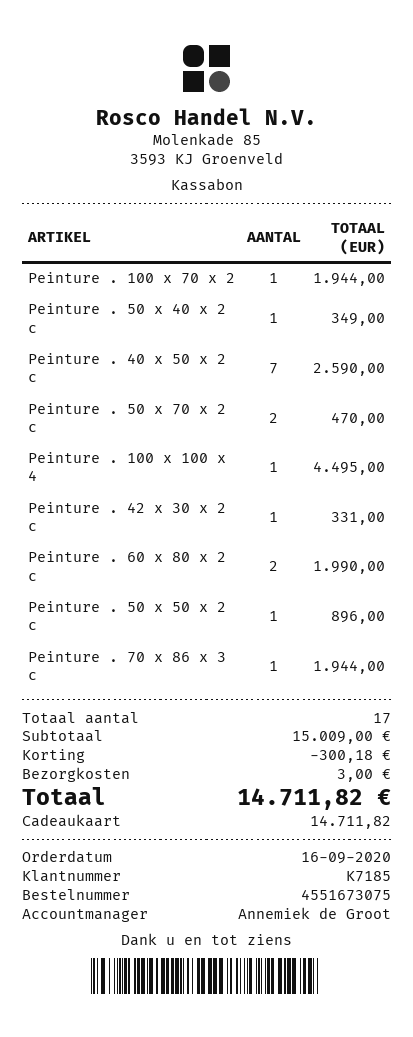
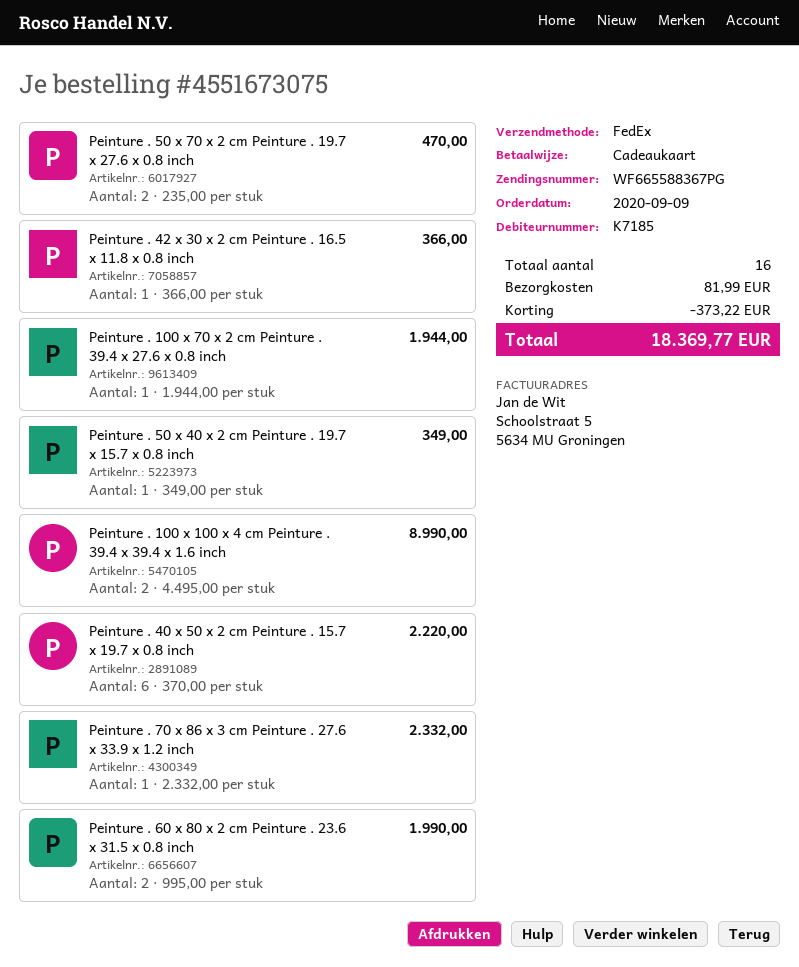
order date: 2020-09-16 -> 2020-09-09
Peinture . 40 x 50 x 2 c: 7 for 2590.00 -> 6 for 2220.00
Peinture . 100 x 100 x 4: 1 for 4495.00 -> 2 for 8990.00
Peinture . 42 x 30 x 2 c: 1 for 331.00 -> 1 for 366.00
Peinture . 50 x 50 x 2 c: 1 for 896.00 -> none
Peinture . 70 x 86 x 3 c: 1 for 1944.00 -> 1 for 2332.00
total quantity: 17 -> 16
discount: 300.18 -> 373.22
shipping: 3.00 -> 81.99
total: 14711.82 -> 18369.77

